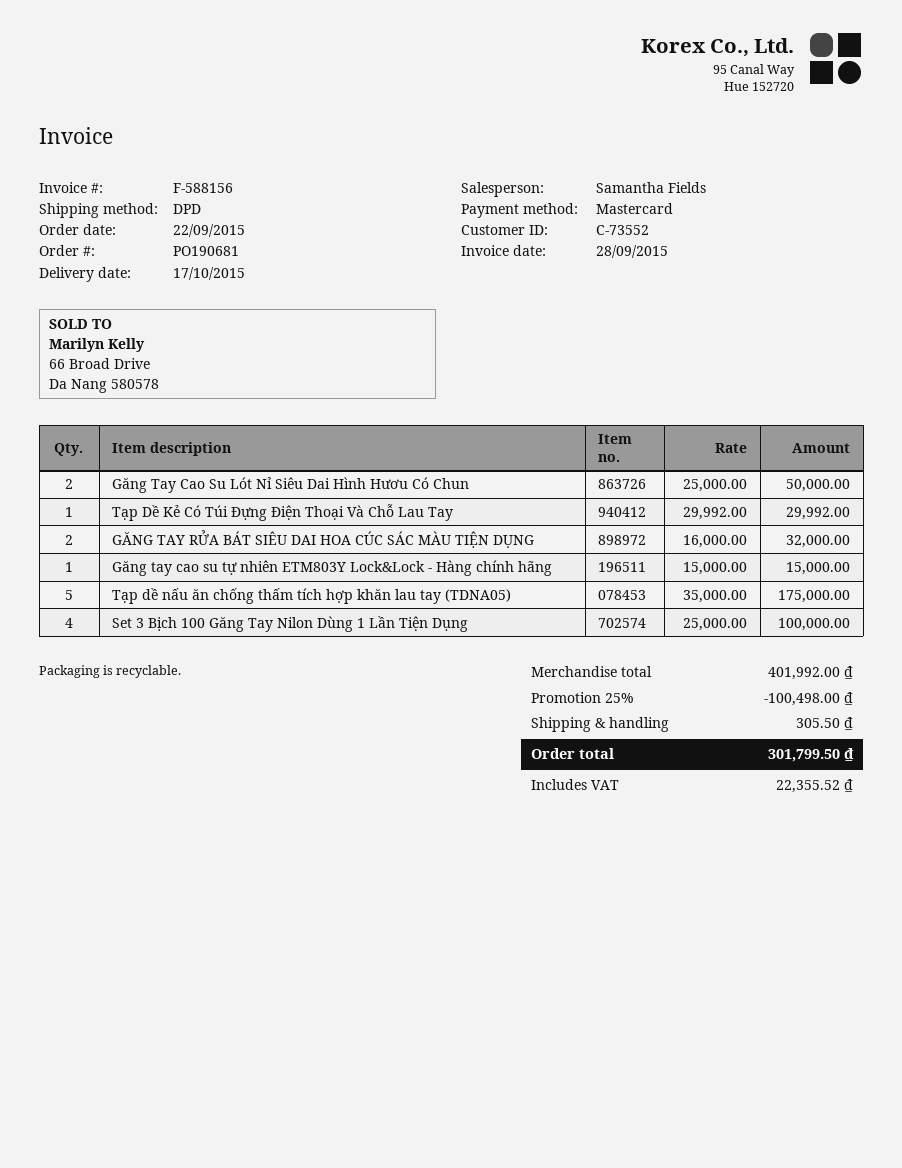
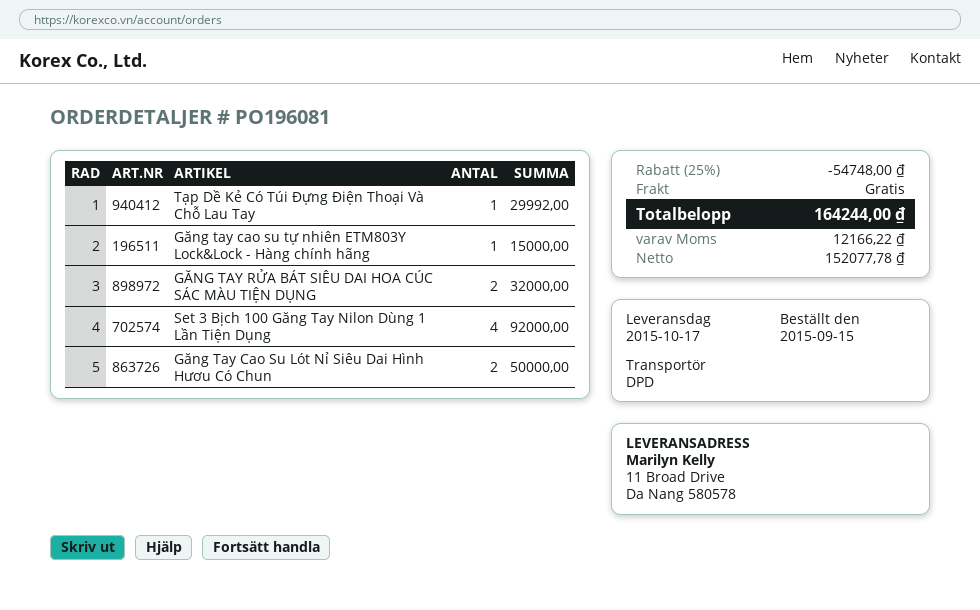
order number: PO190681 -> PO196081
order date: 2015-09-22 -> 2015-09-15
Tạp dề nấu ăn chống thấm tích hợp khăn lau tay (TDNA05): 5 for 175000.00 -> none
Set 3 Bịch 100 Găng Tay Nilon Dùng 1 Lần Tiện Dụng: 4 for 100000.00 -> 4 for 92000.00
discount: 25% = 100498.00 -> 25% = 54748.00
shipping: 305.50 -> 0.00
tax: 22355.52 -> 12166.22
total: 301799.50 -> 164244.00

